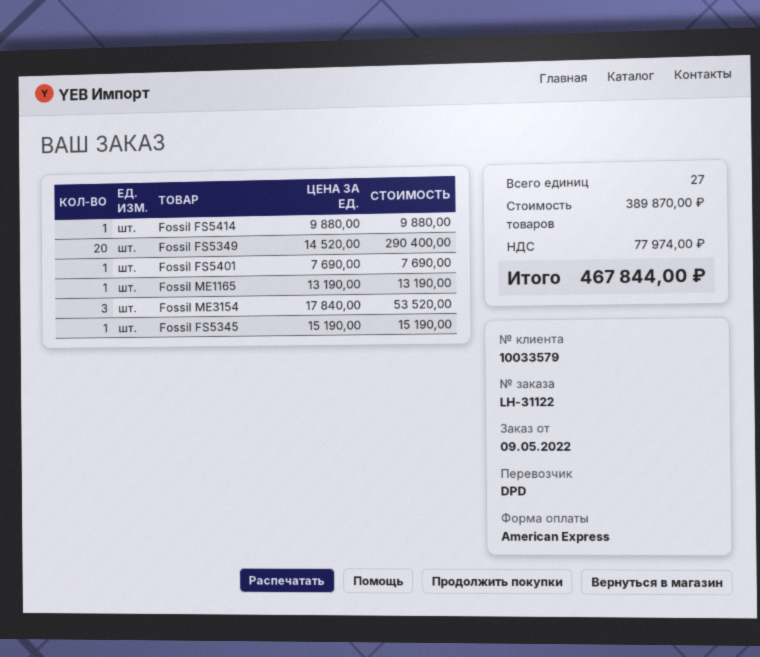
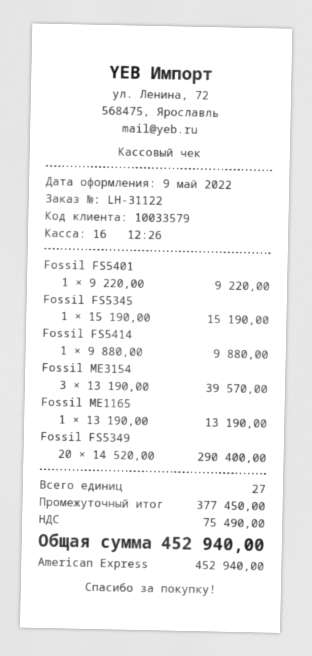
Fossil FS5401: 1 x 7690.00 = 7690.00 -> 1 x 9220.00 = 9220.00
Fossil ME3154: 3 x 17840.00 = 53520.00 -> 3 x 13190.00 = 39570.00
subtotal: 389870.00 -> 377450.00
tax: 77974.00 -> 75490.00
total: 467844.00 -> 452940.00

